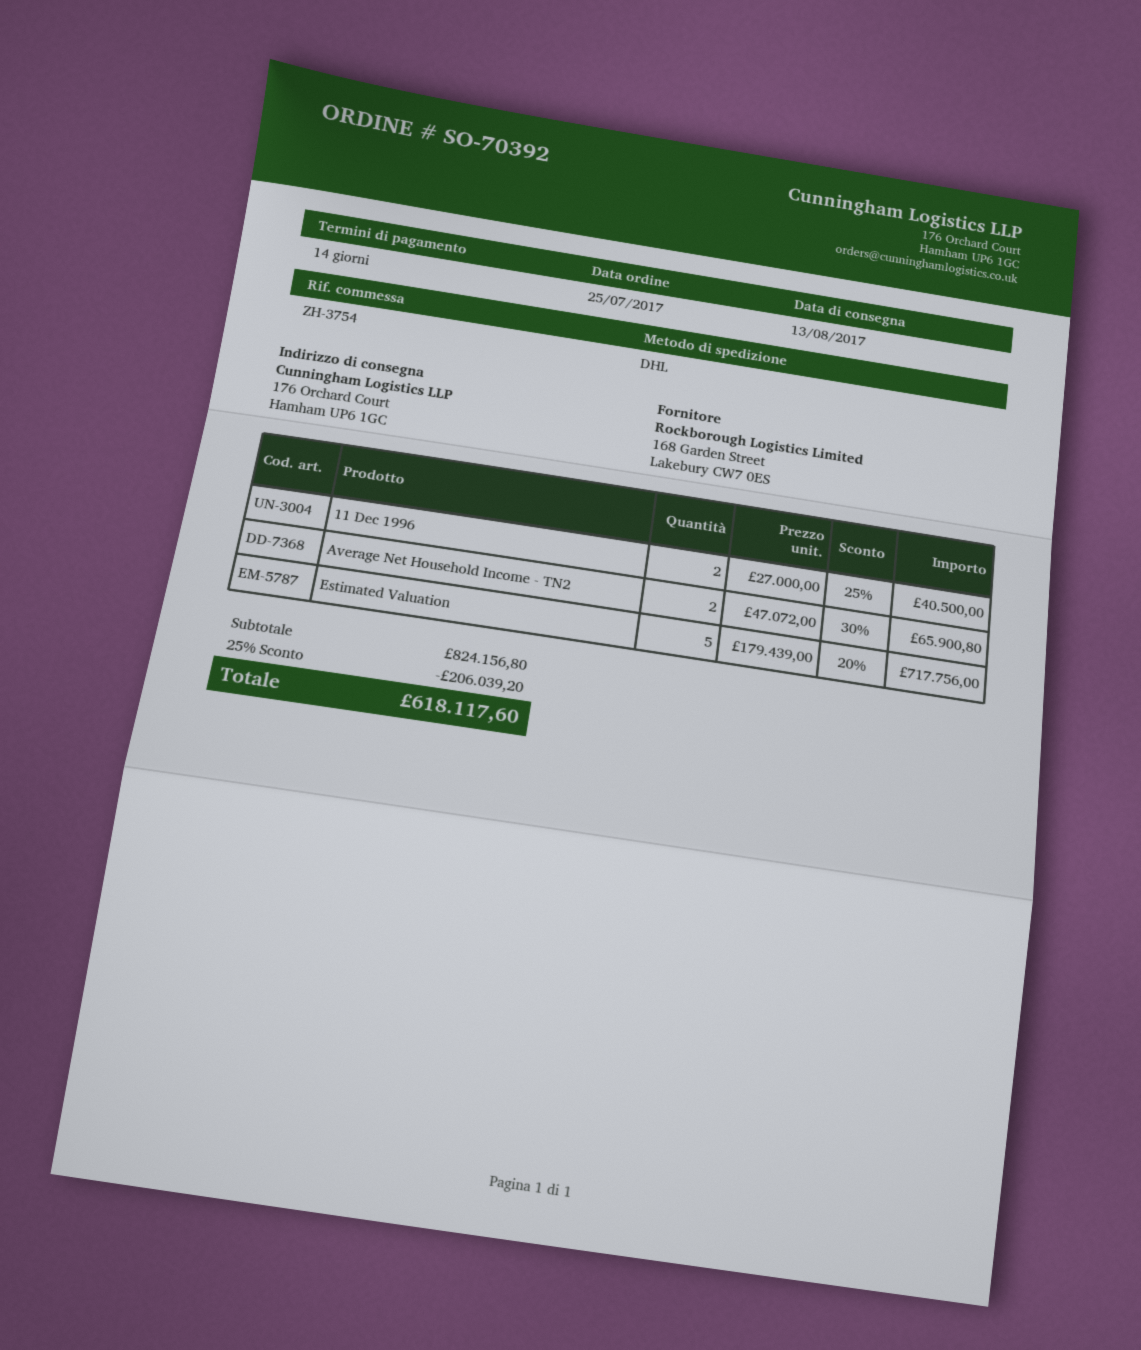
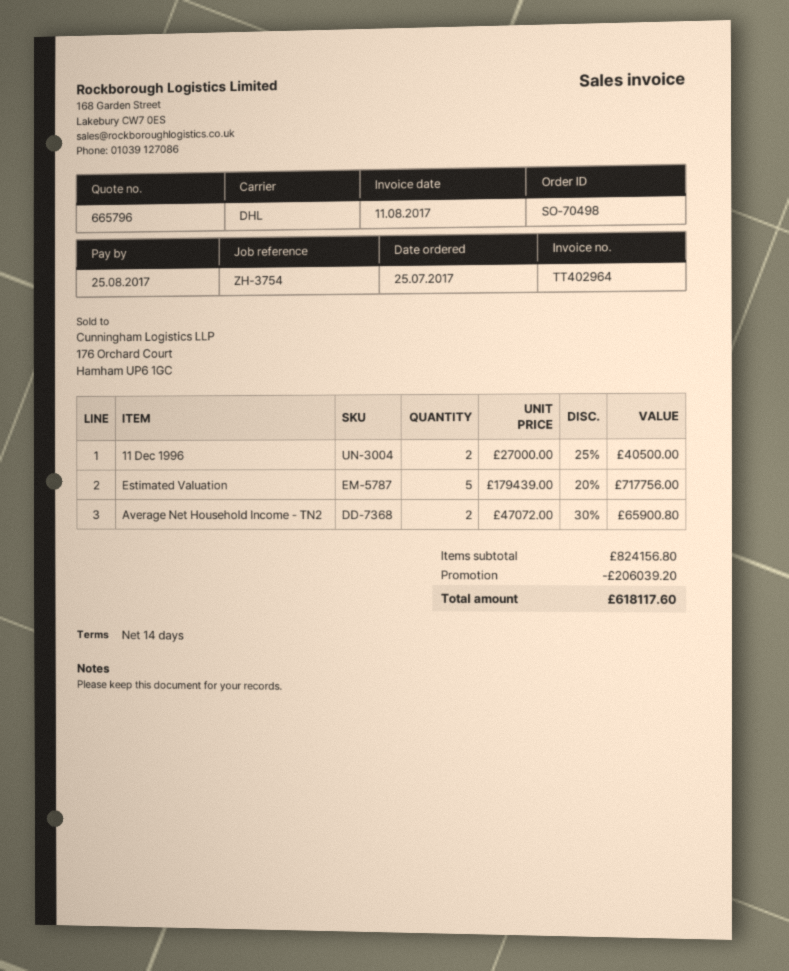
order number: SO-70392 -> SO-70498

